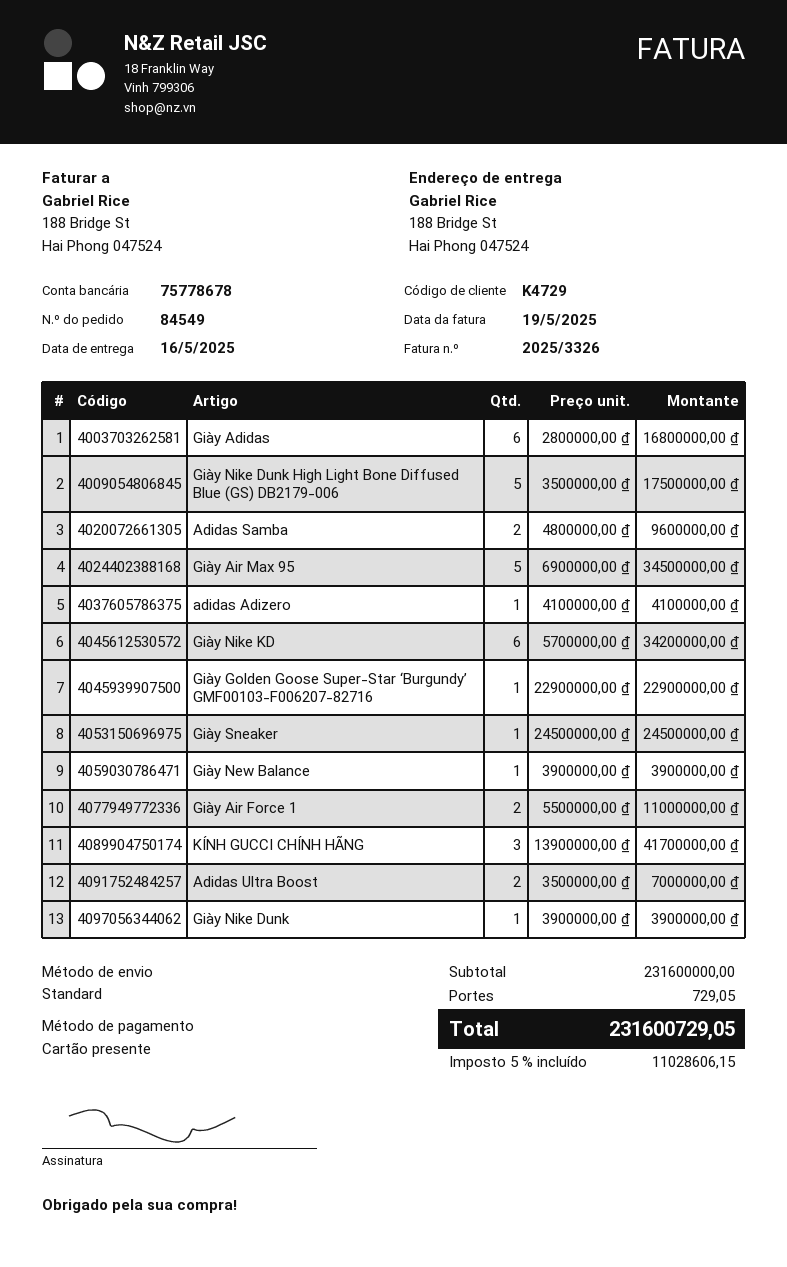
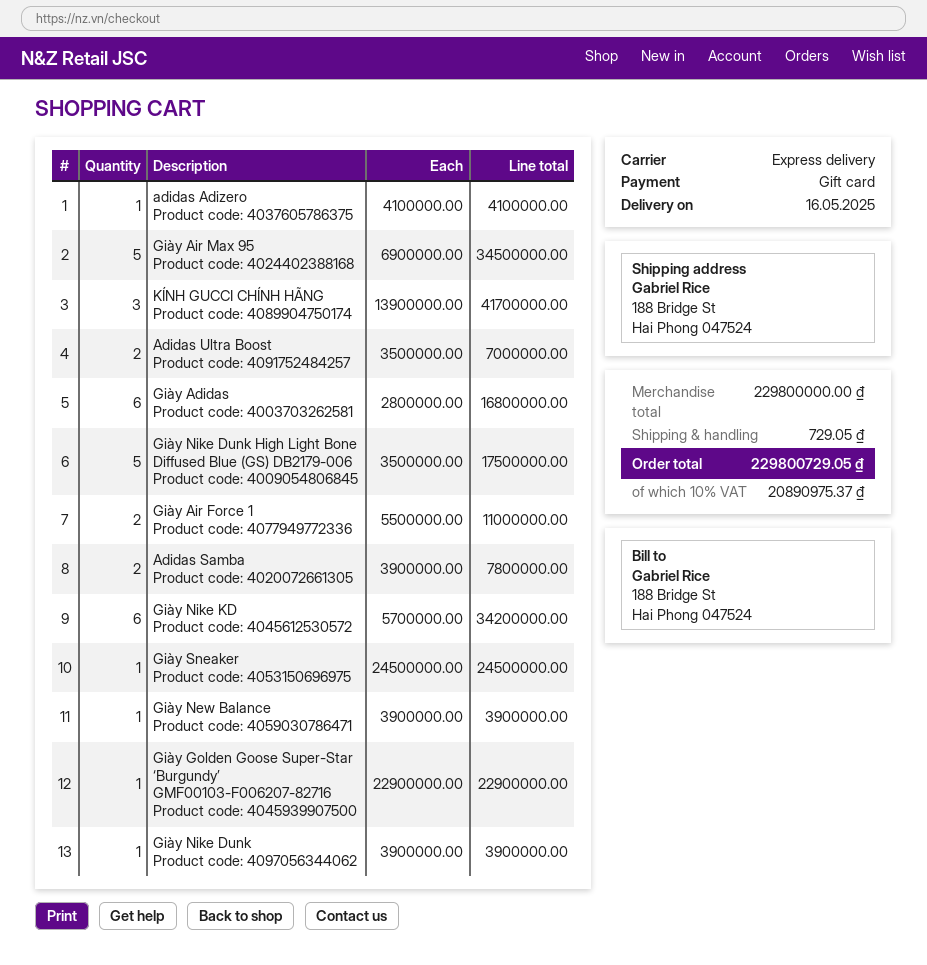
shipping method: standard -> express
Adidas Samba: 2 x 4800000.00 = 9600000.00 -> 2 x 3900000.00 = 7800000.00
subtotal: 231600000.00 -> 229800000.00
tax: 5% = 11028606.15 -> 10% = 20890975.37
total: 231600729.05 -> 229800729.05

